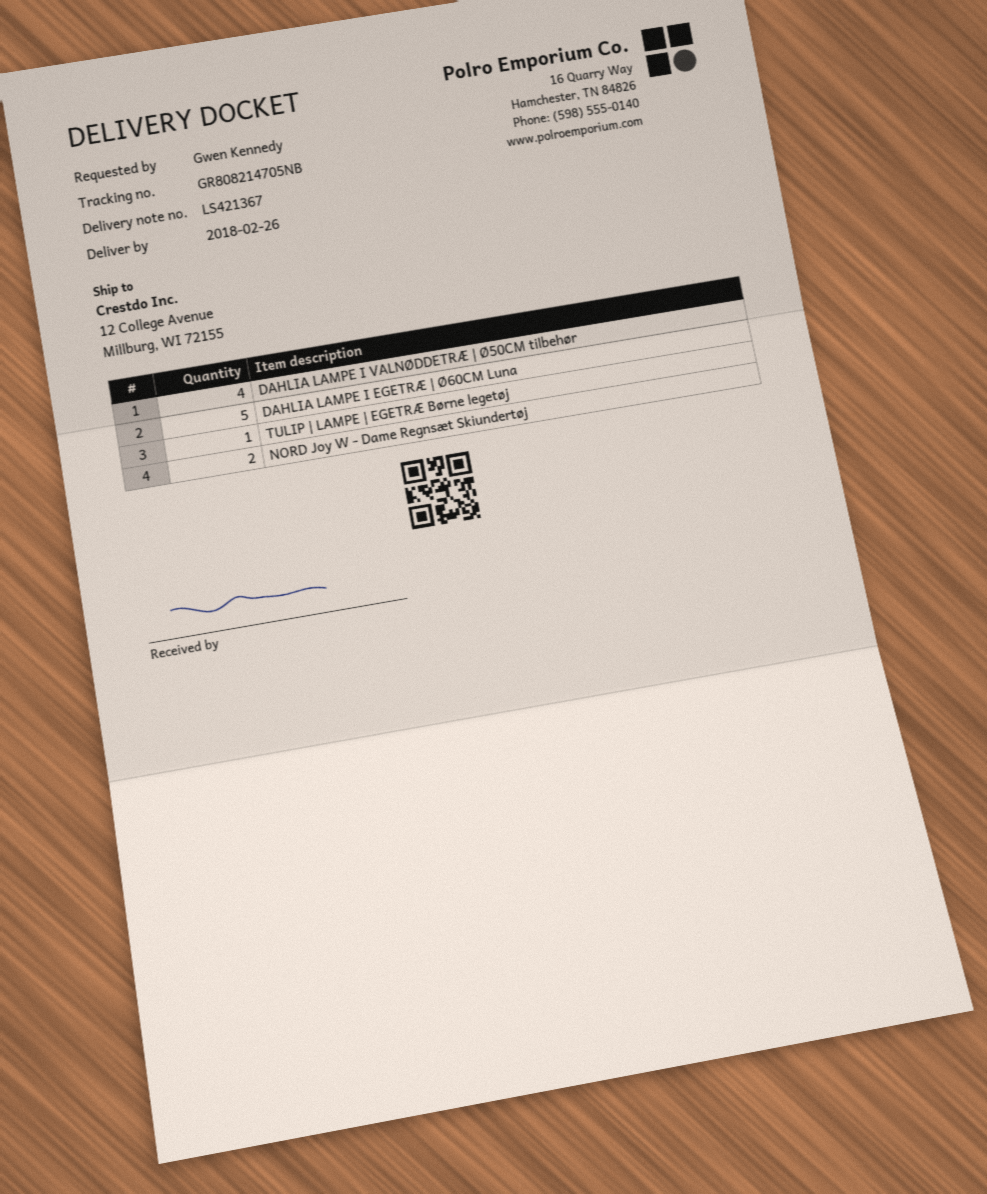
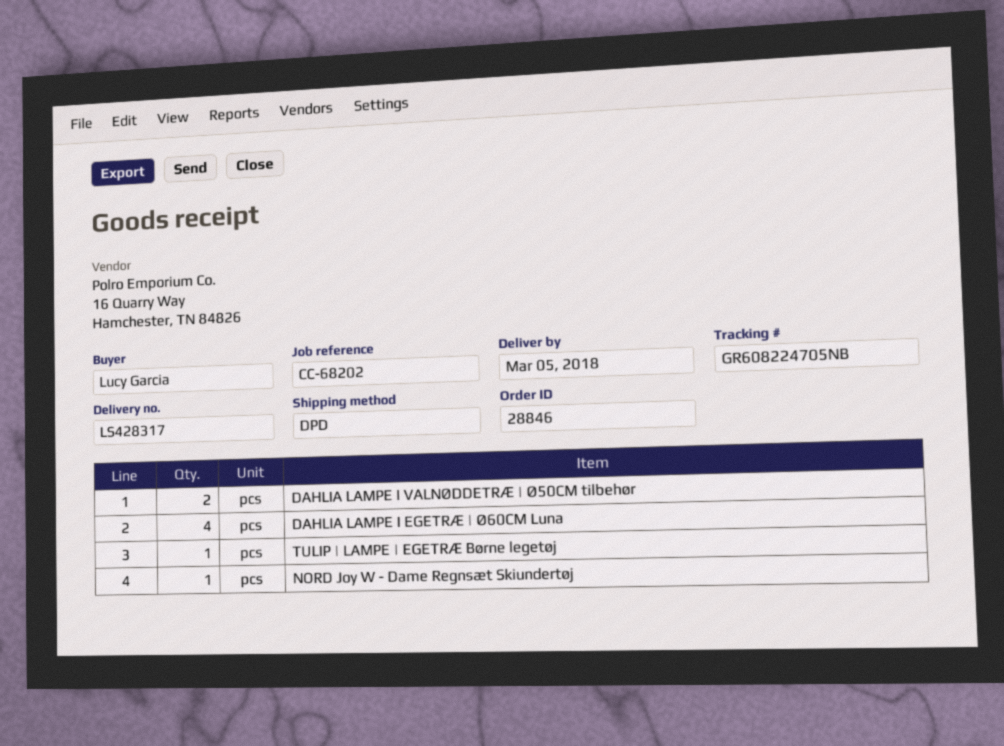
delivery note number: LS421367 -> LS428317
delivery date: 2018-02-26 -> 2018-03-05
ordered by: Gwen Kennedy -> Lucy Garcia
tracking number: GR808214705NB -> GR608224705NB
DAHLIA LAMPE I VALNØDDETRÆ | Ø50CM tilbehør: 4 -> 2
DAHLIA LAMPE I EGETRÆ | Ø60CM Luna: 5 -> 4
NORD Joy W - Dame Regnsæt Skiundertøj: 2 -> 1

